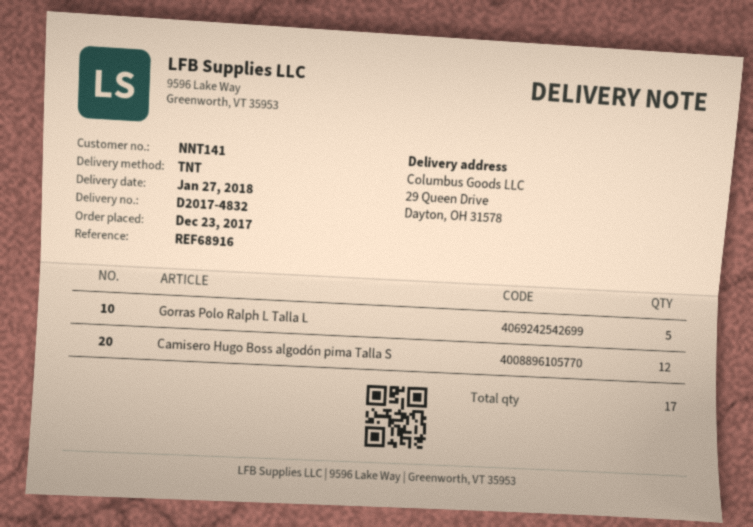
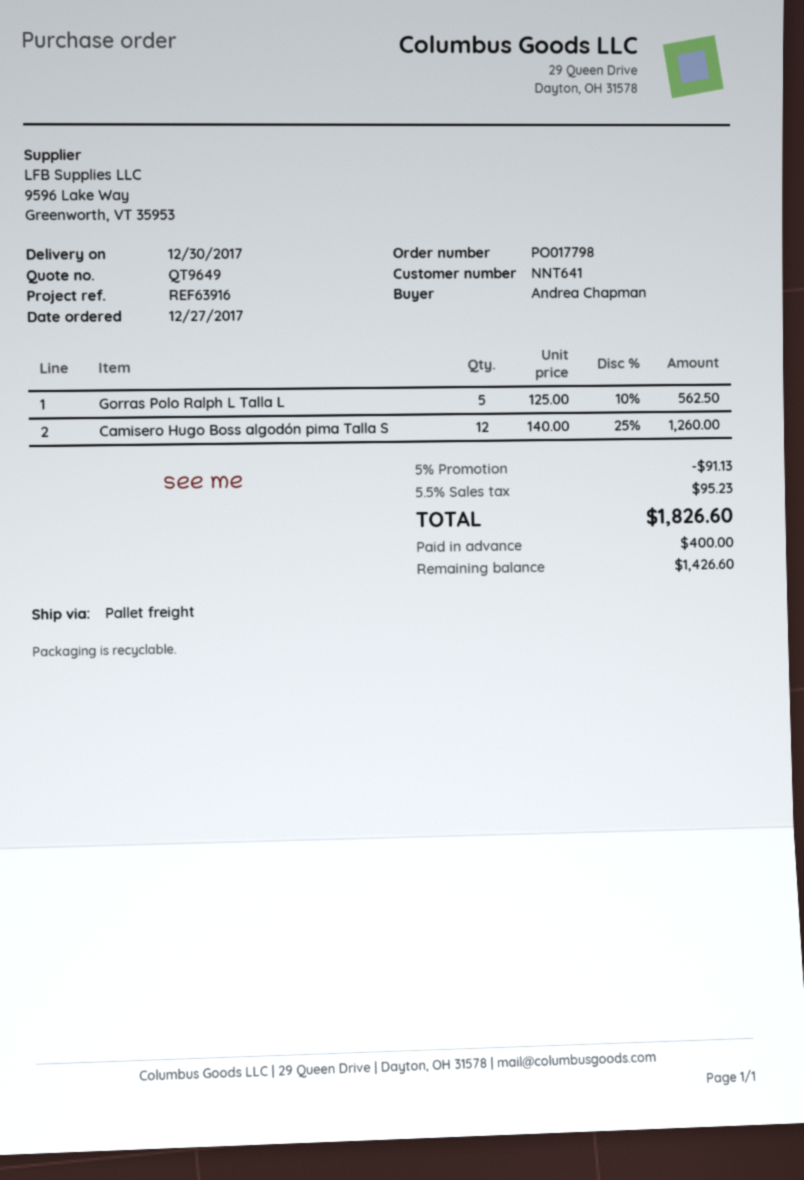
order date: 2017-12-23 -> 2017-12-27
delivery date: 2018-01-27 -> 2017-12-30
customer number: NNT141 -> NNT641
reference: REF68916 -> REF63916
shipping method: TNT -> pallet freight

